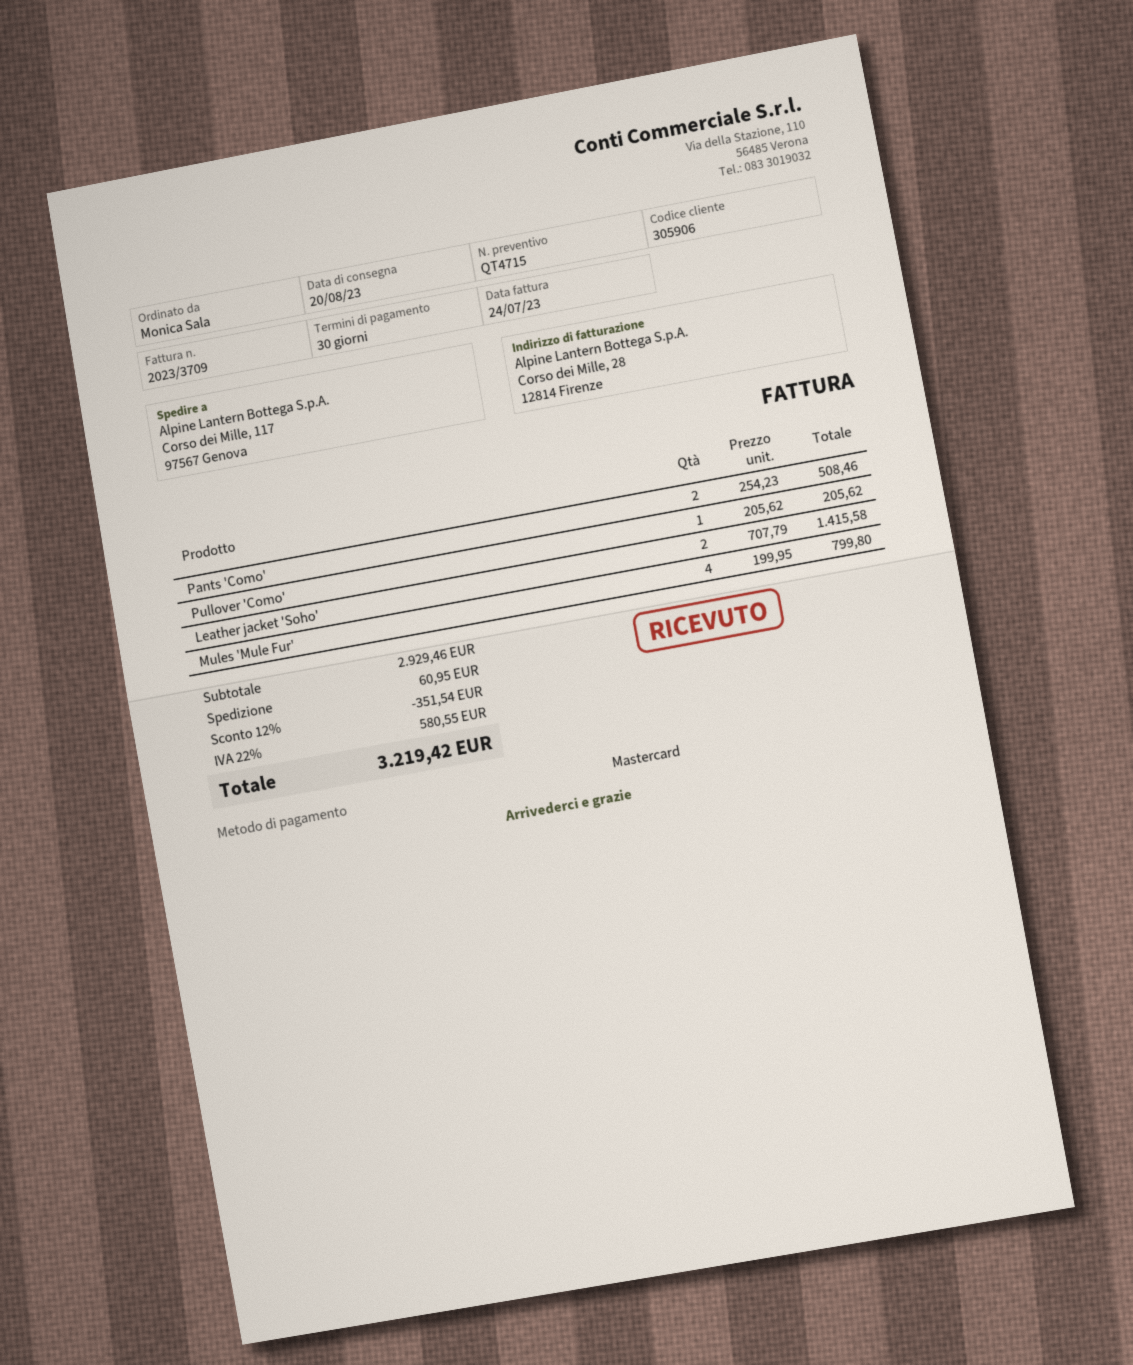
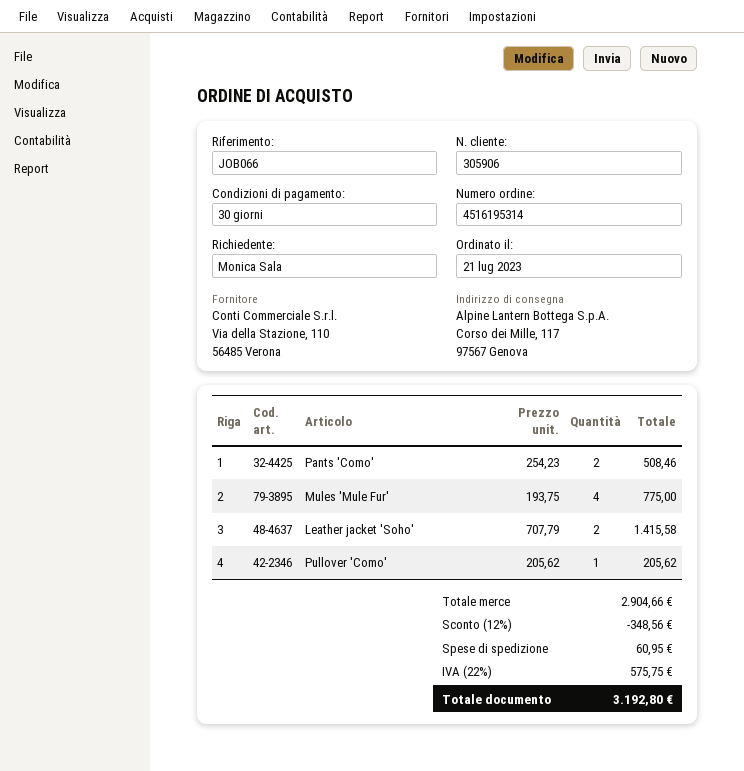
Mules 'Mule Fur': 4 x 199.95 = 799.80 -> 4 x 193.75 = 775.00
subtotal: 2929.46 -> 2904.66
discount: 12% = 351.54 -> 12% = 348.56
tax: 22% = 580.55 -> 22% = 575.75
total: 3219.42 -> 3192.80

